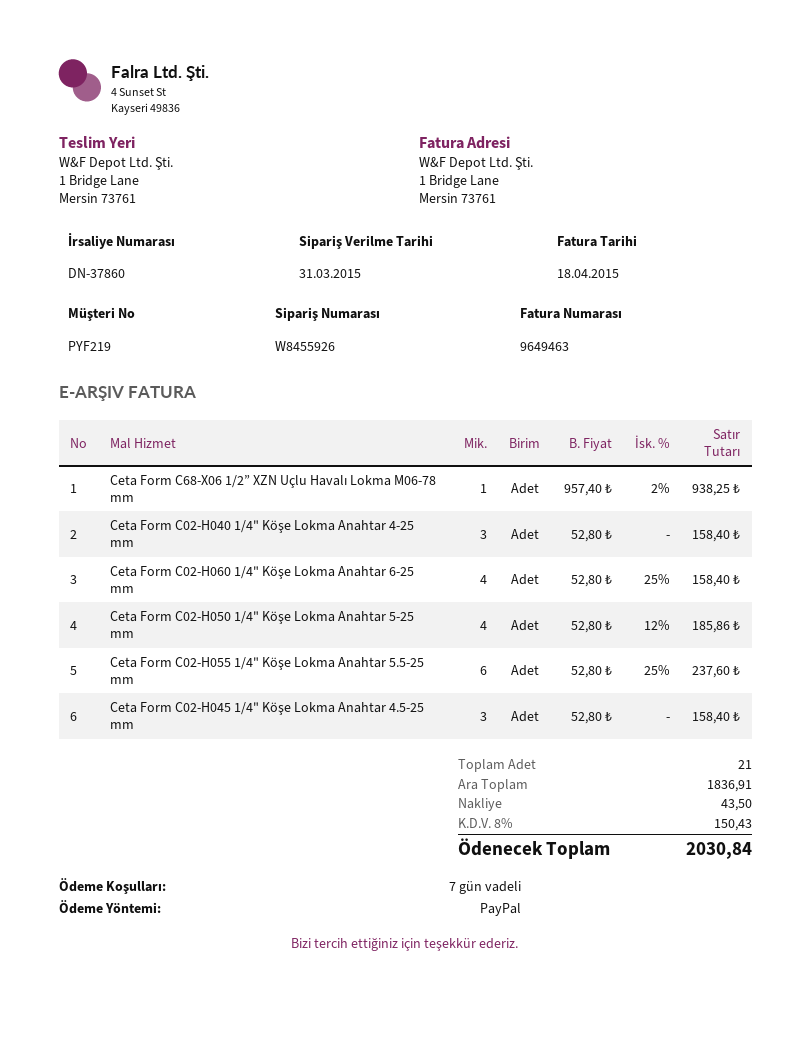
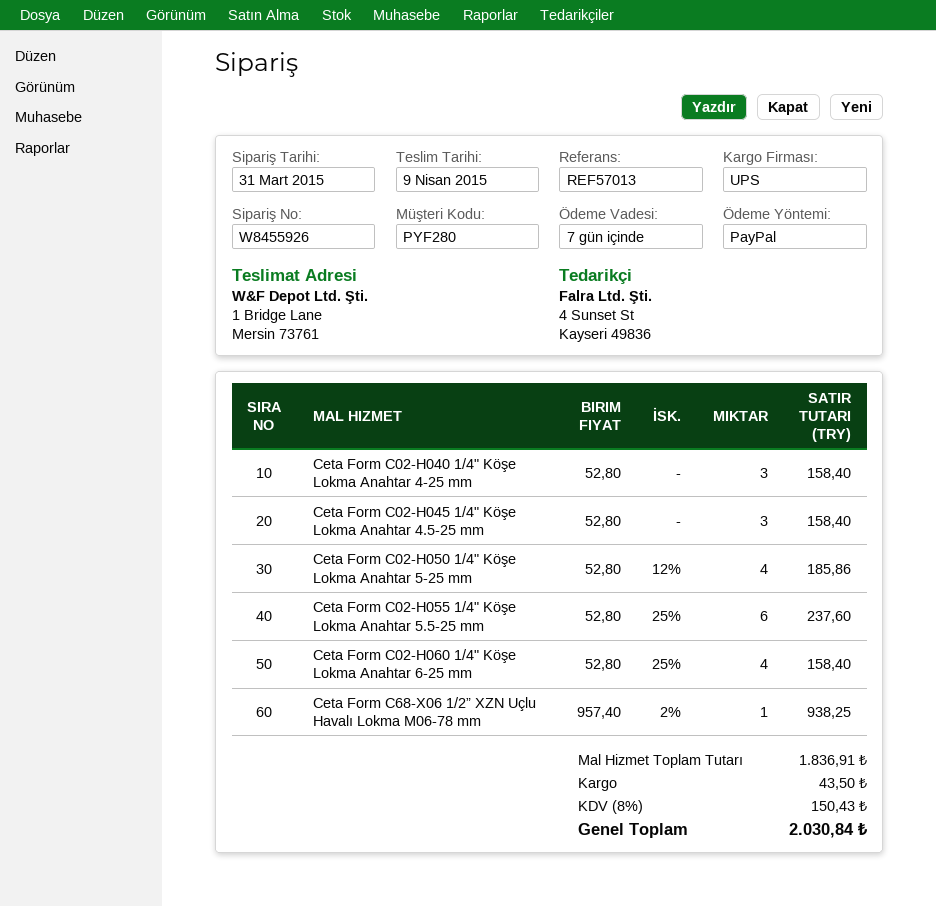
customer number: PYF219 -> PYF280

